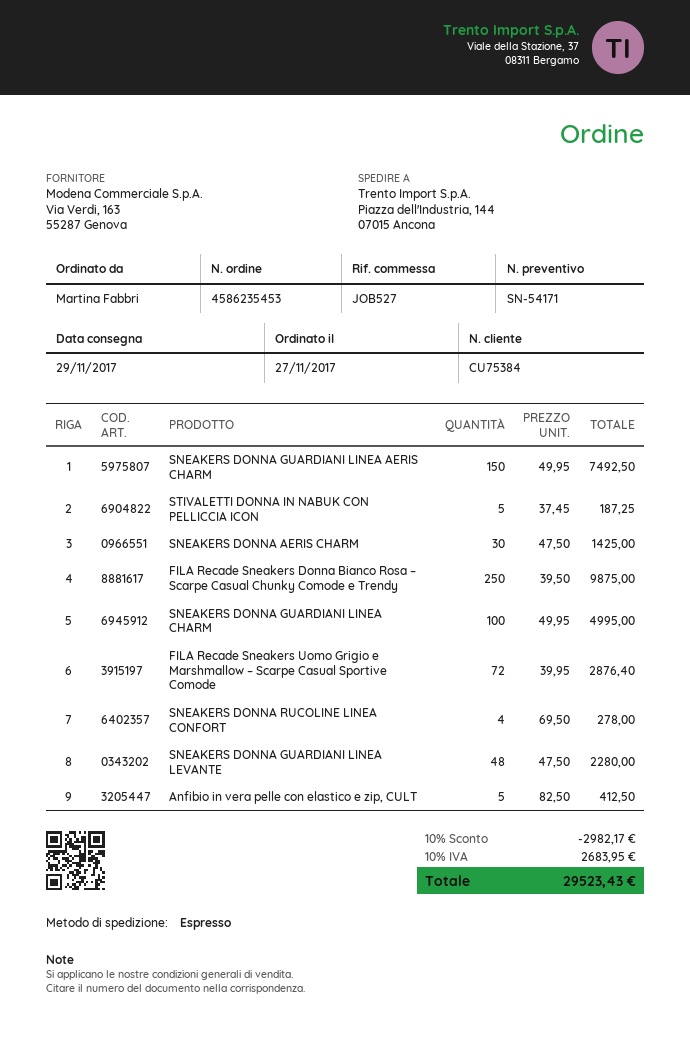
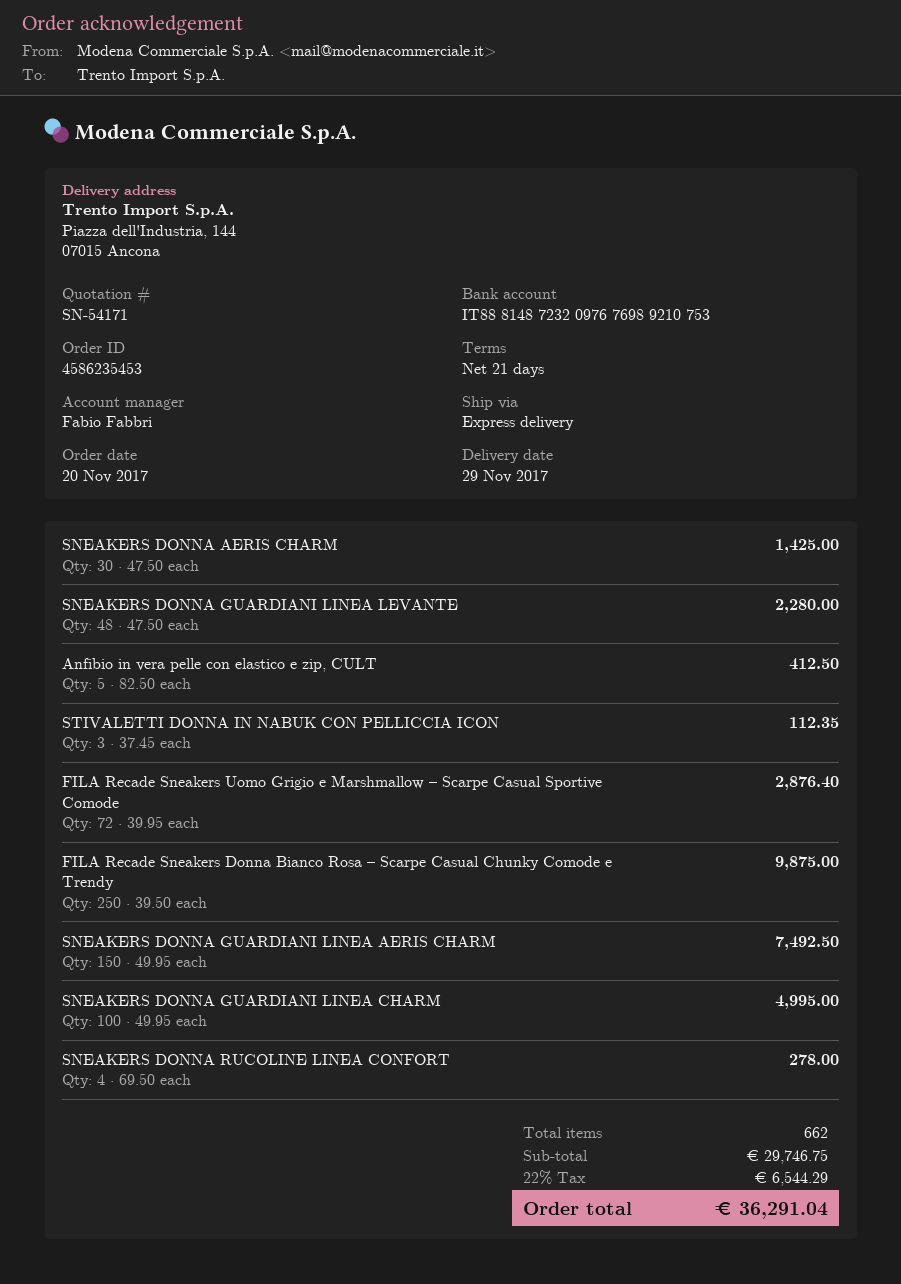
order date: 2017-11-27 -> 2017-11-20
STIVALETTI DONNA IN NABUK CON PELLICCIA ICON: 5 x 37.45 = 187.25 -> 3 x 37.45 = 112.35
discount: 10% = 2982.17 -> none
tax: 10% = 2683.95 -> 22% = 6544.29
total: 29523.43 -> 36291.04

